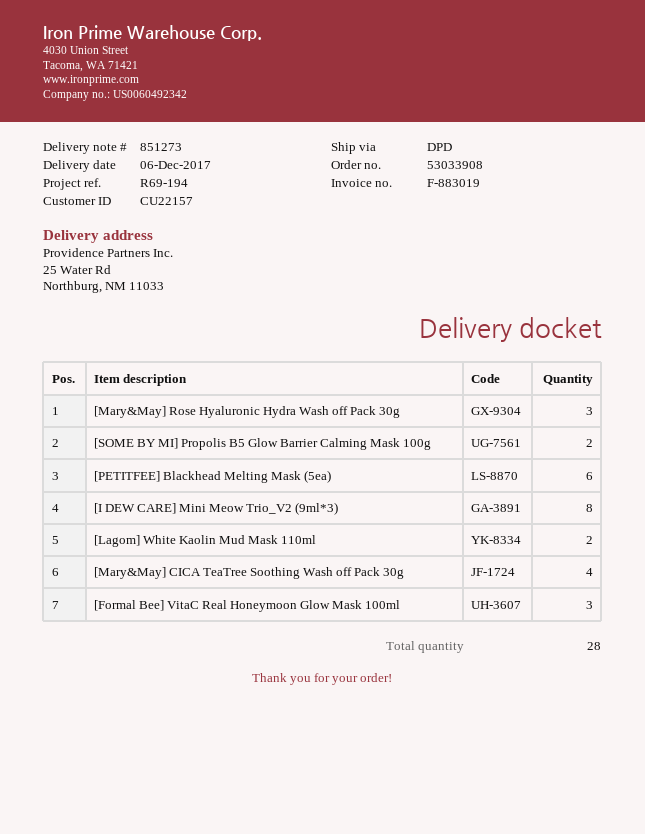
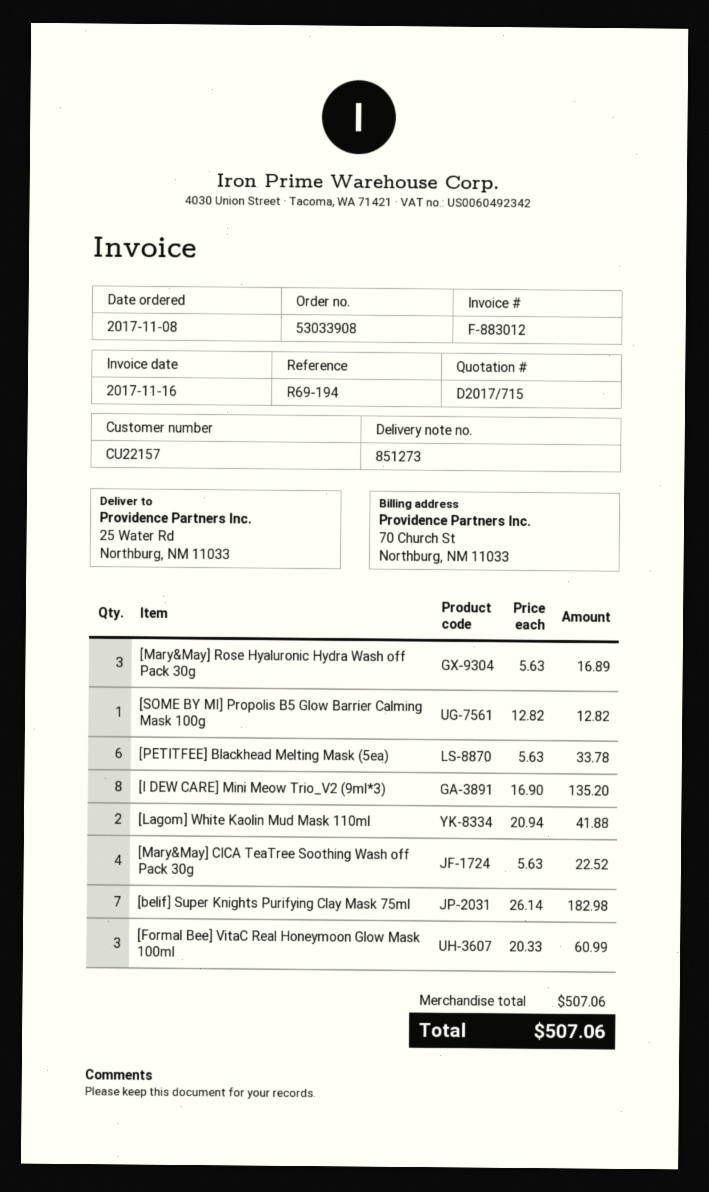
invoice number: F-883019 -> F-883012
[SOME BY MI] Propolis B5 Glow Barrier Calming Mask 100g: 2 -> 1
[belif] Super Knights Purifying Clay Mask 75ml: none -> 7

